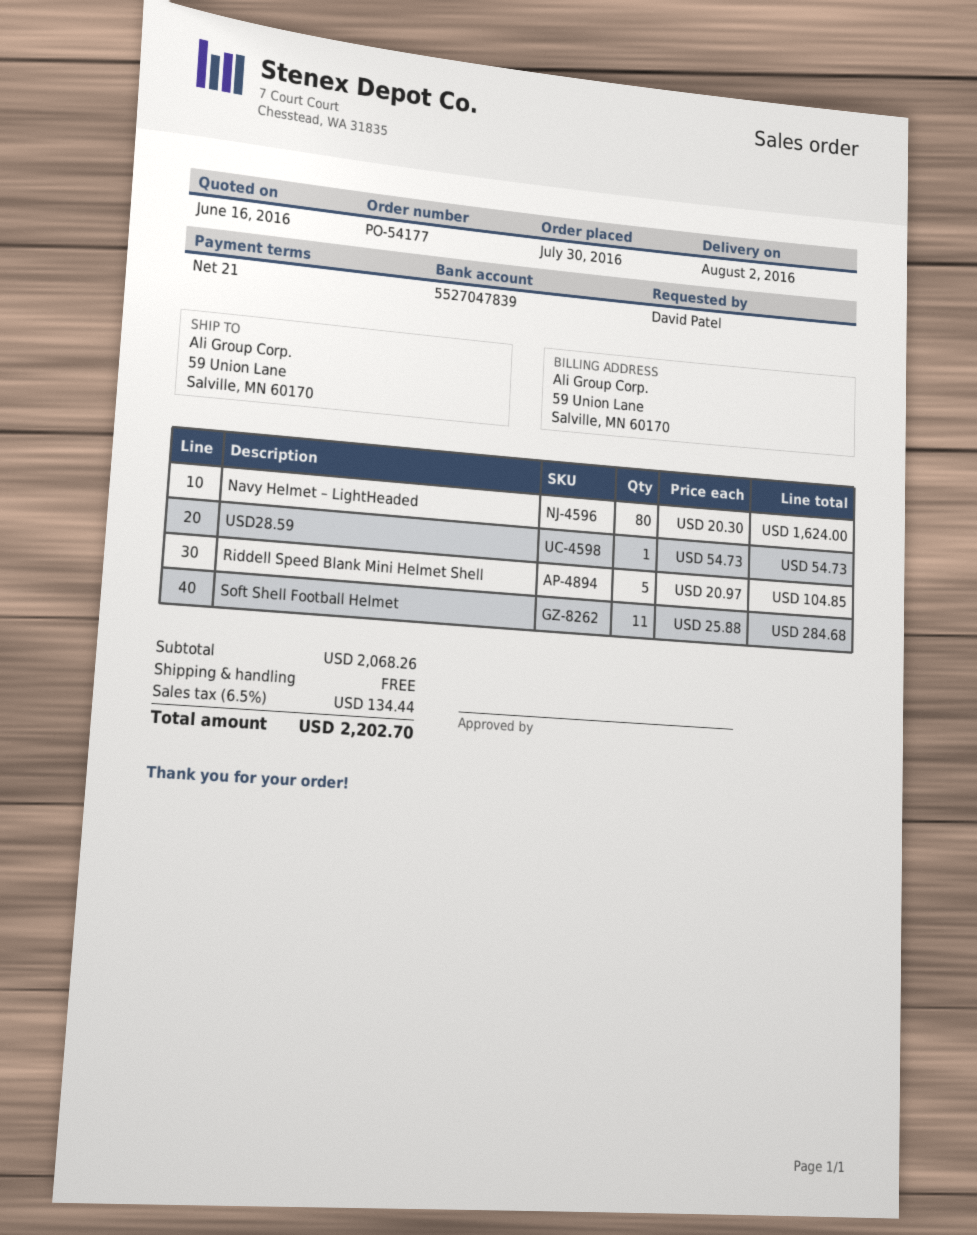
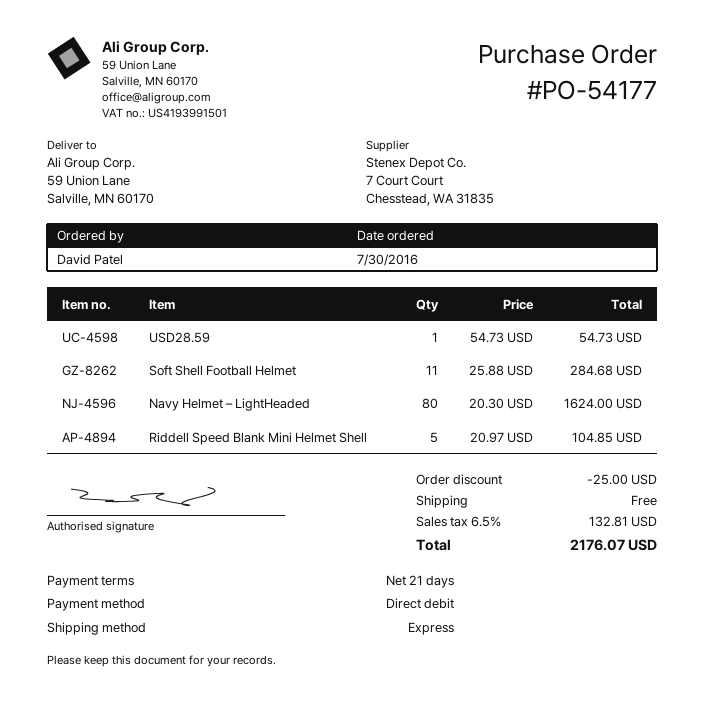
discount: none -> 25.00
tax: 6.5% = 134.44 -> 6.5% = 132.81
total: 2202.70 -> 2176.07

